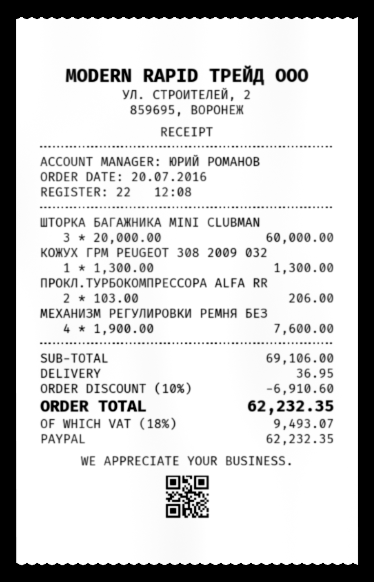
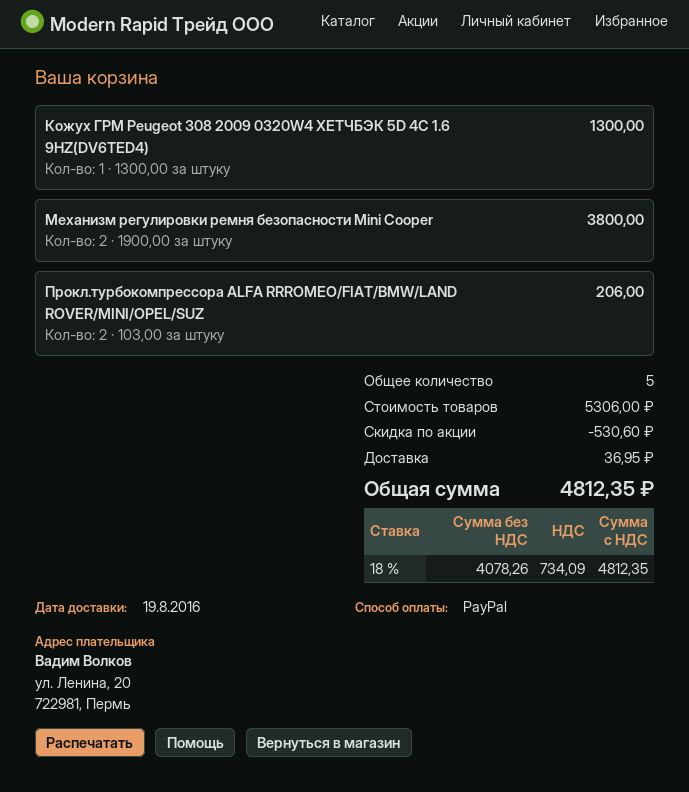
ШТОРКА БАГАЖНИКА MINI CLUBMAN: 3 x 20000.00 = 60000.00 -> none
МЕХАНИЗМ РЕГУЛИРОВКИ РЕМНЯ БЕЗ: 4 x 1900.00 = 7600.00 -> 2 x 1900.00 = 3800.00
subtotal: 69106.00 -> 5306.00
discount: 6910.60 -> 530.60
tax: 18% = 9493.07 -> 18% = 734.09
total: 62232.35 -> 4812.35

